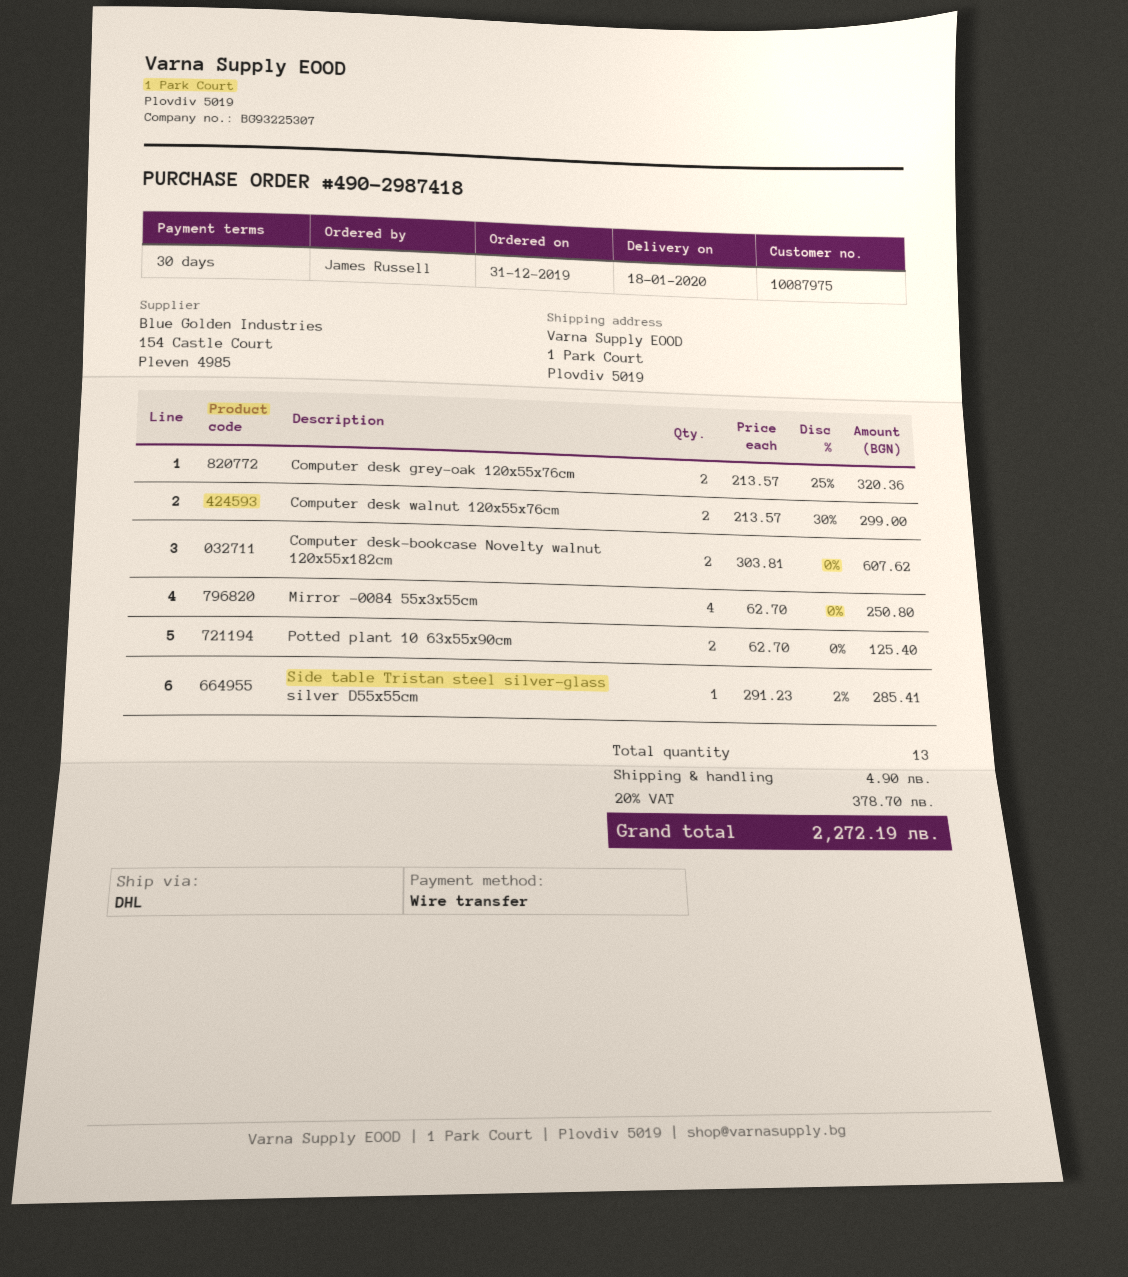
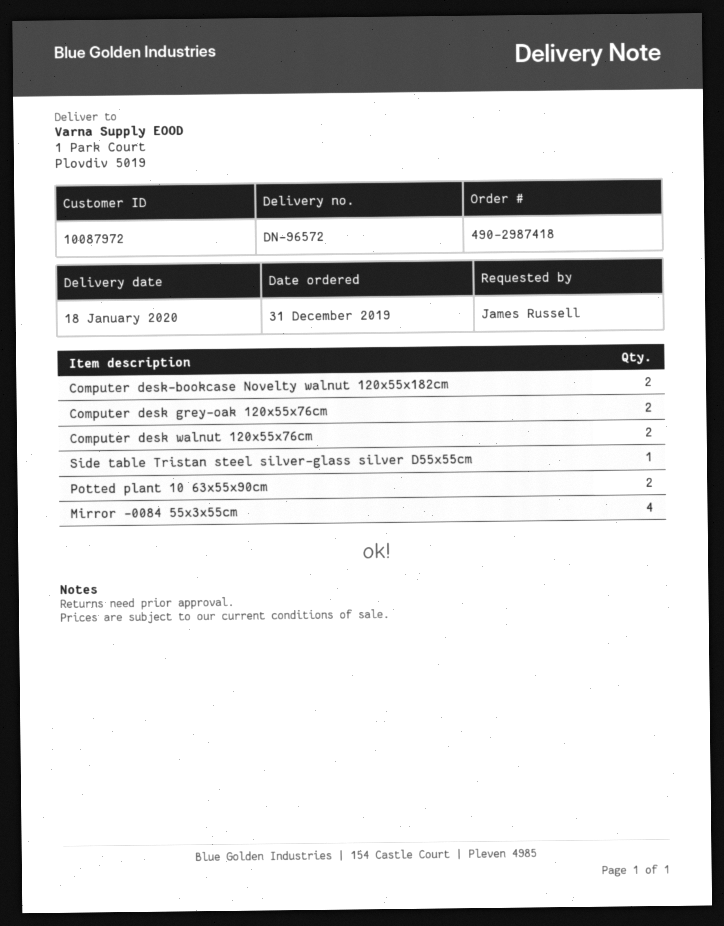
customer number: 10087975 -> 10087972

